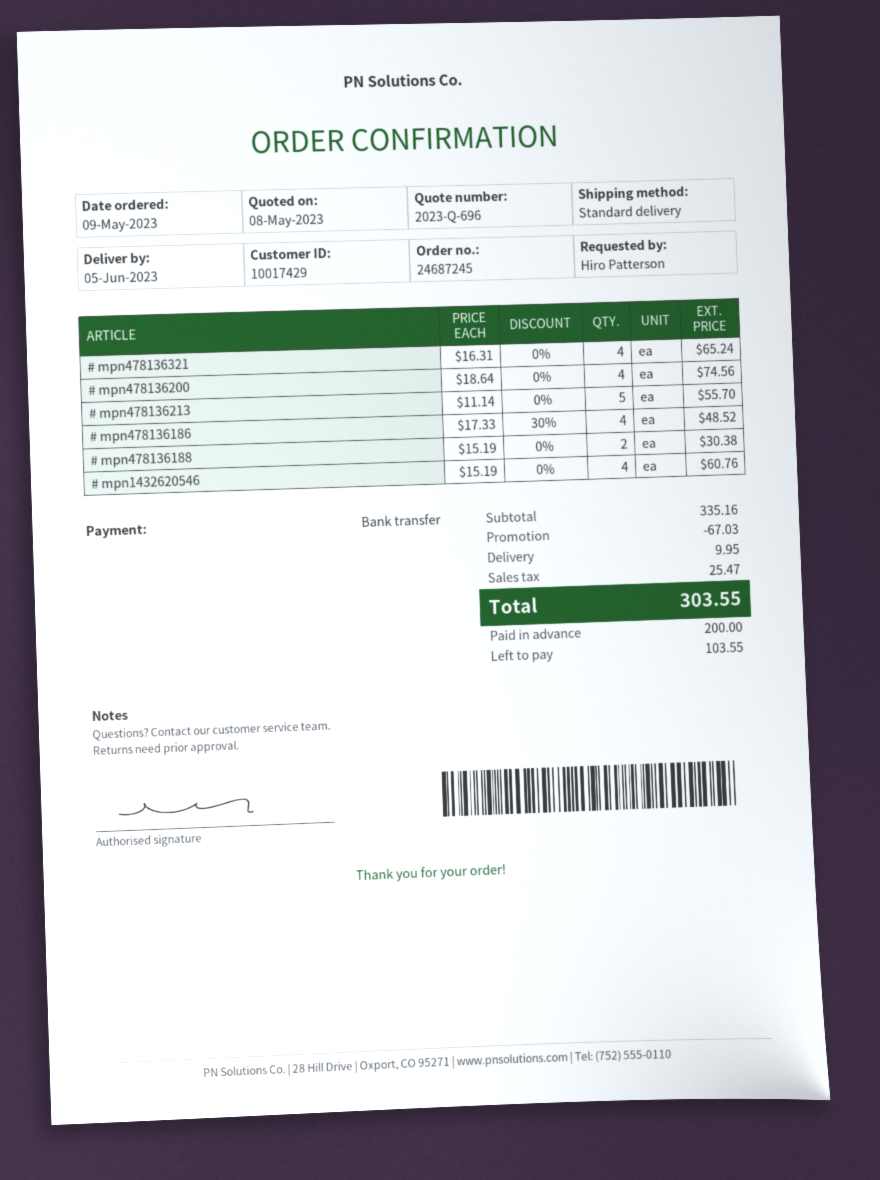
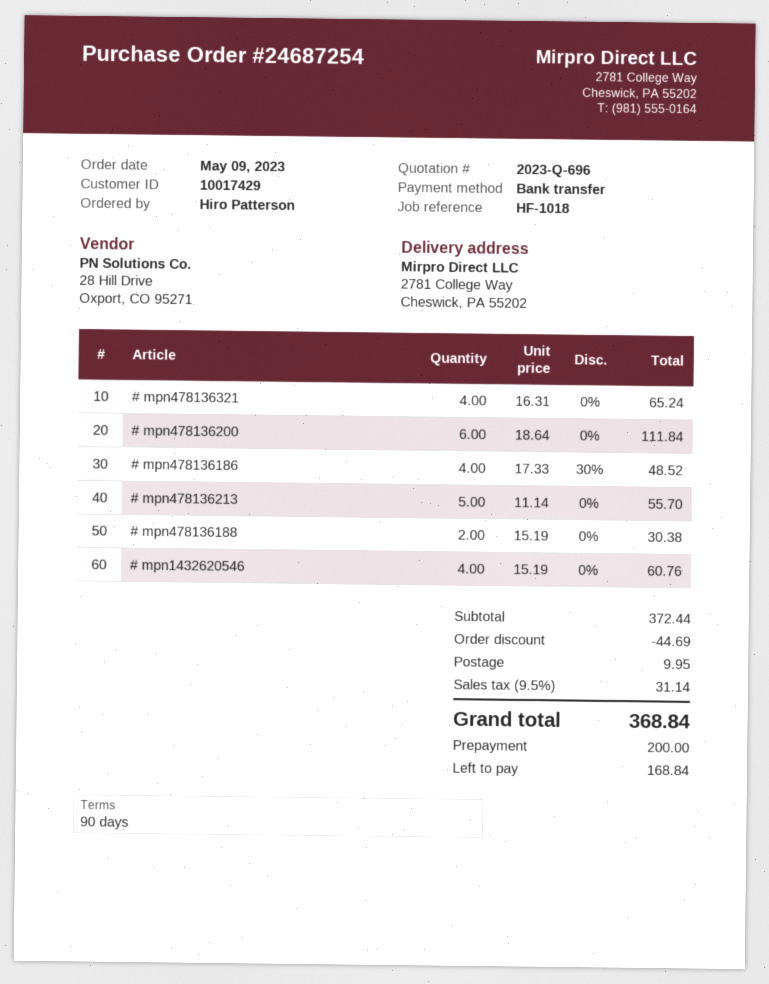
order number: 24687245 -> 24687254
# mpn478136200: 4 x 18.64 = 74.56 -> 6 x 18.64 = 111.84
subtotal: 335.16 -> 372.44
discount: 67.03 -> 44.69
tax: 25.47 -> 31.14
total: 303.55 -> 368.84
balance: 103.55 -> 168.84

